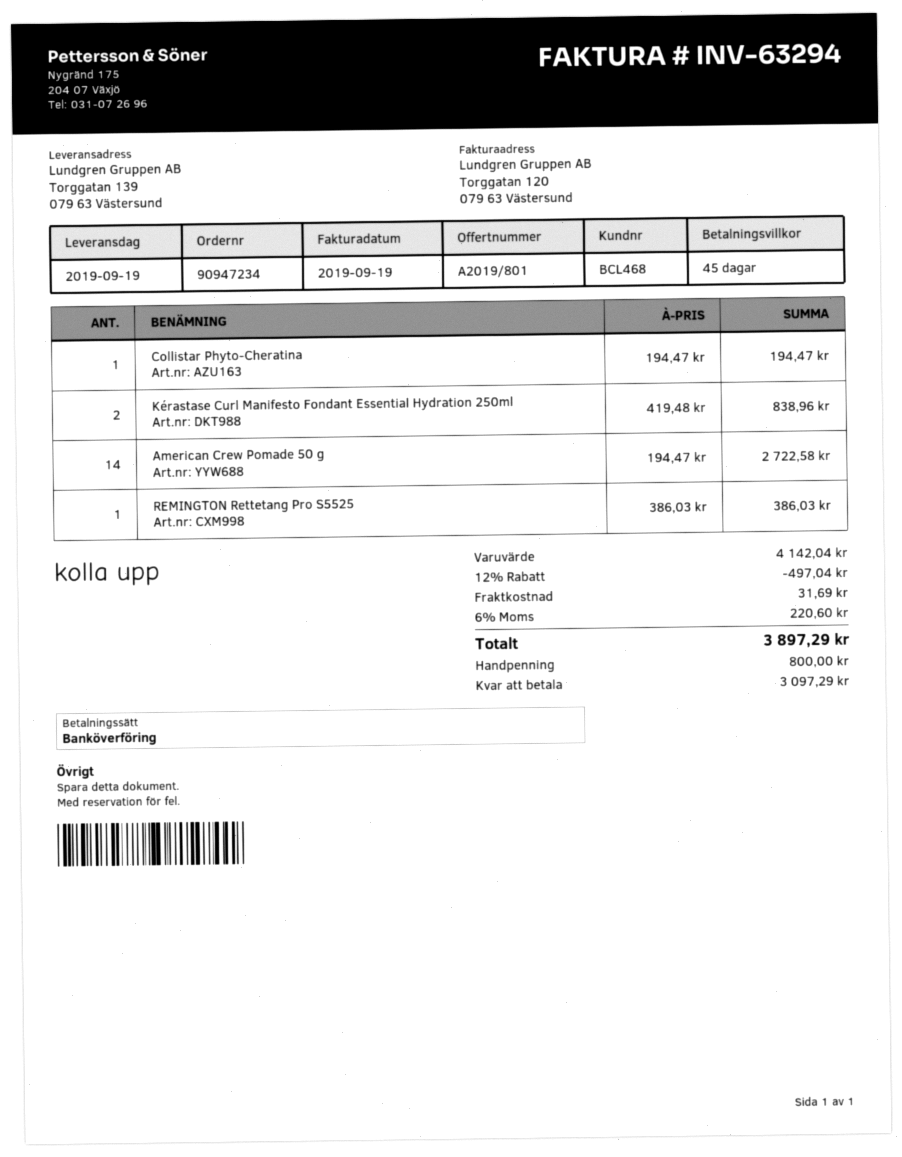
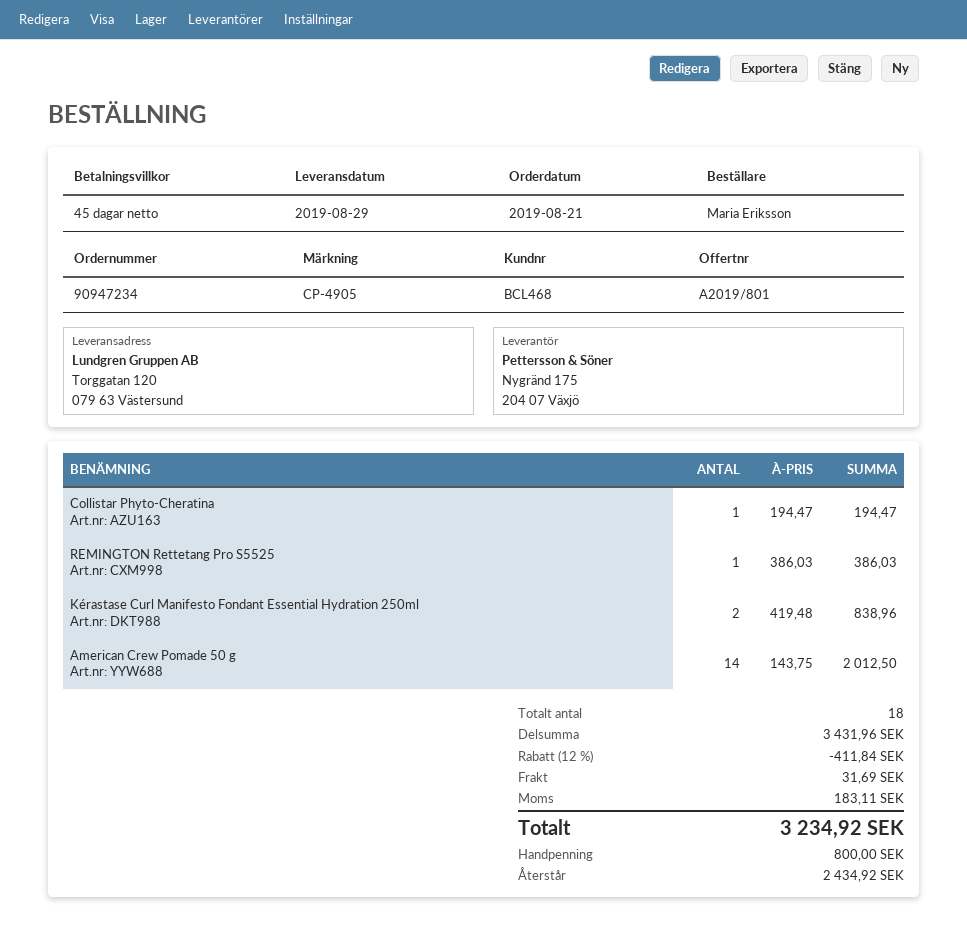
delivery date: 2019-09-19 -> 2019-08-29
ship to: Torggatan 139, 079 63 Västersund -> Torggatan 120, 079 63 Västersund
American Crew Pomade 50 g: 14 x 194.47 = 2722.58 -> 14 x 143.75 = 2012.50
subtotal: 4142.04 -> 3431.96
discount: 12% = 497.04 -> 12% = 411.84
tax: 220.60 -> 183.11
total: 3897.29 -> 3234.92
balance: 3097.29 -> 2434.92

